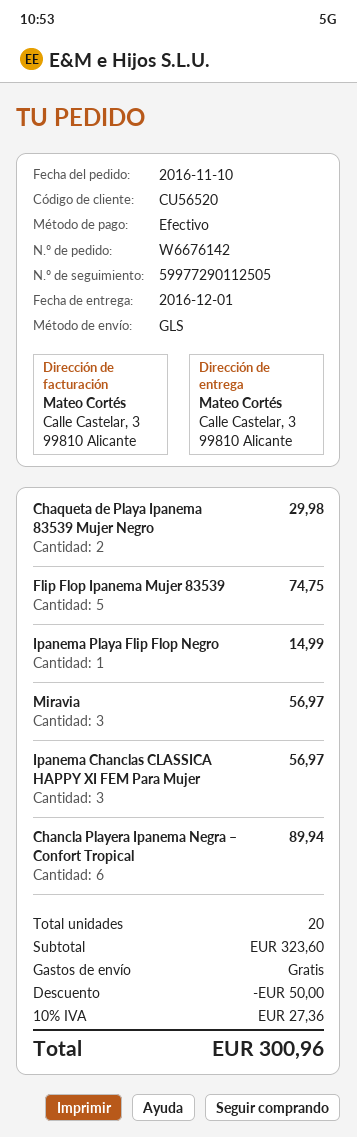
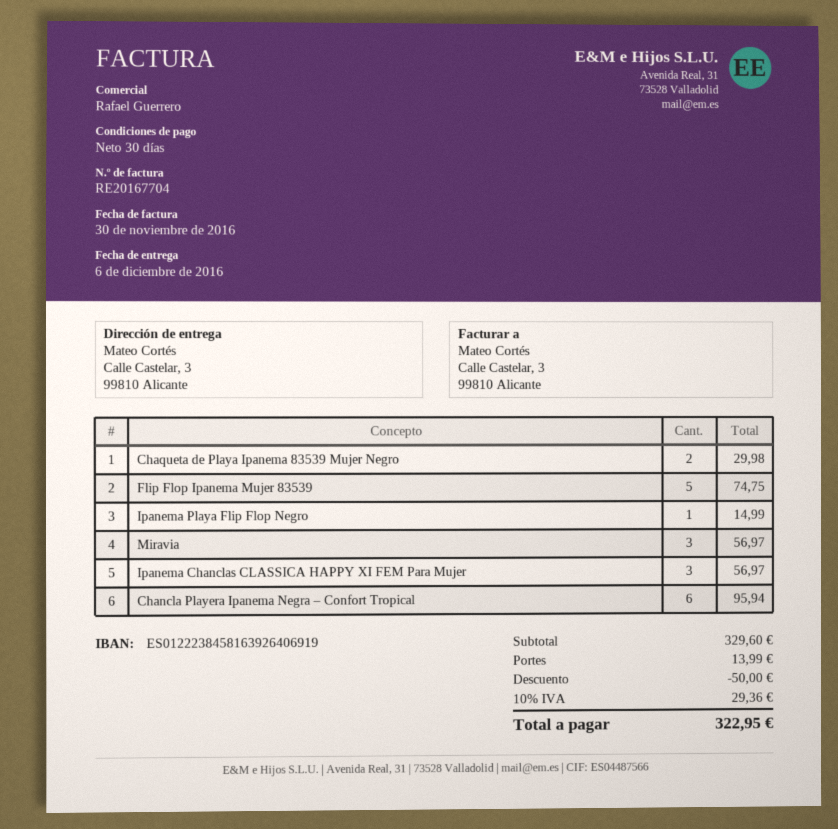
delivery date: 2016-12-01 -> 2016-12-06
Chancla Playera Ipanema Negra – Confort Tropical: 6 for 89.94 -> 6 for 95.94
subtotal: 323.60 -> 329.60
shipping: 0.00 -> 13.99
tax: 10% = 27.36 -> 10% = 29.36
total: 300.96 -> 322.95

